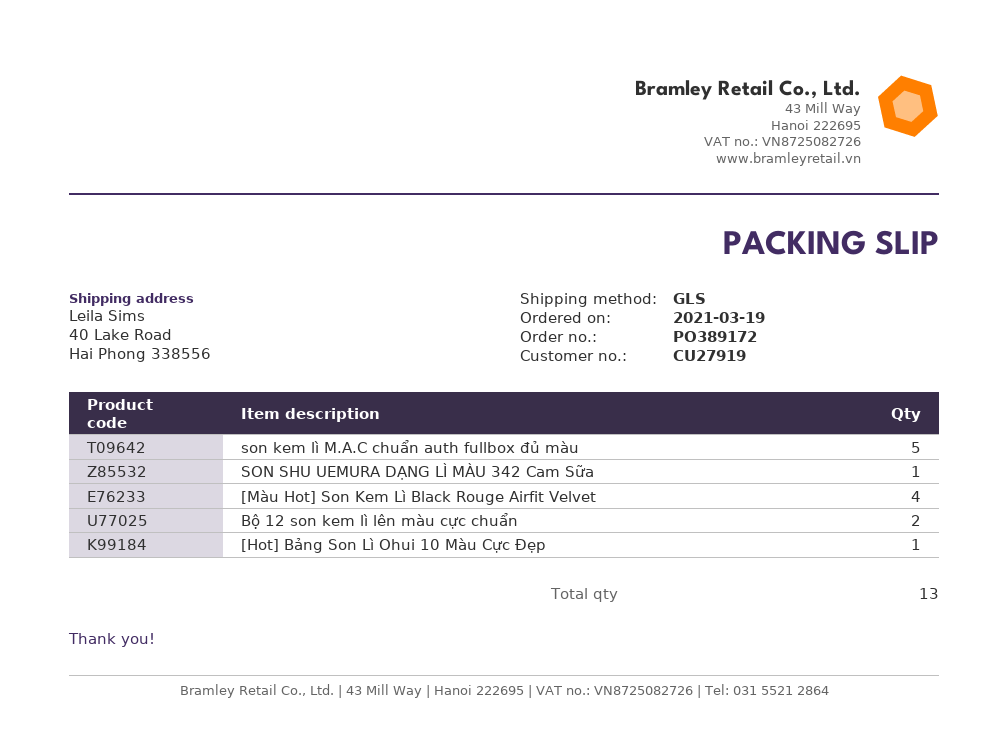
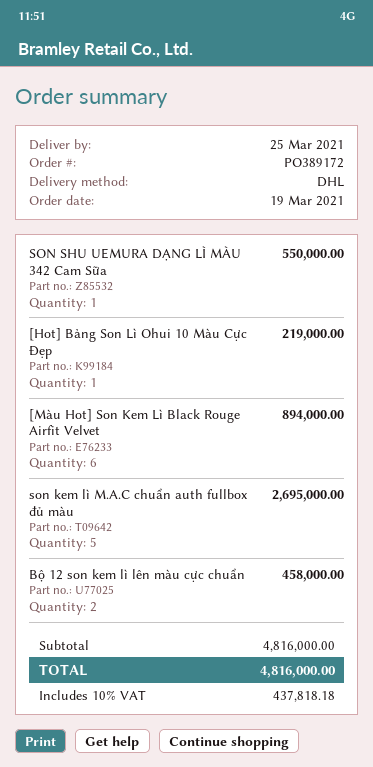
shipping method: GLS -> DHL
[Màu Hot] Son Kem Lì Black Rouge Airfit Velvet: 4 -> 6

